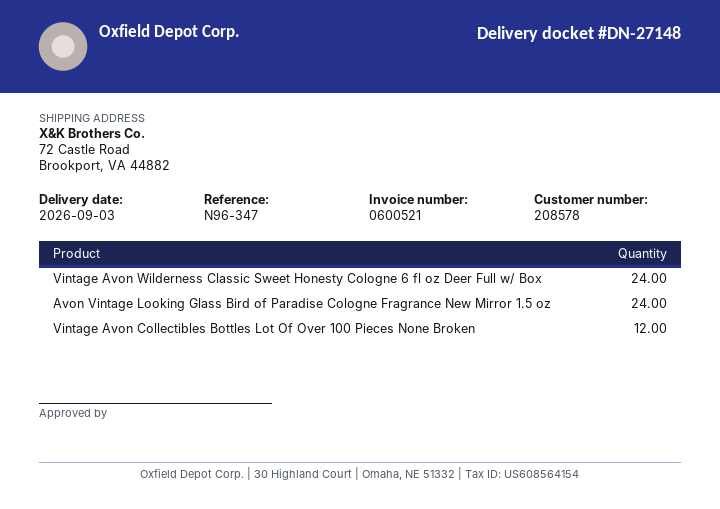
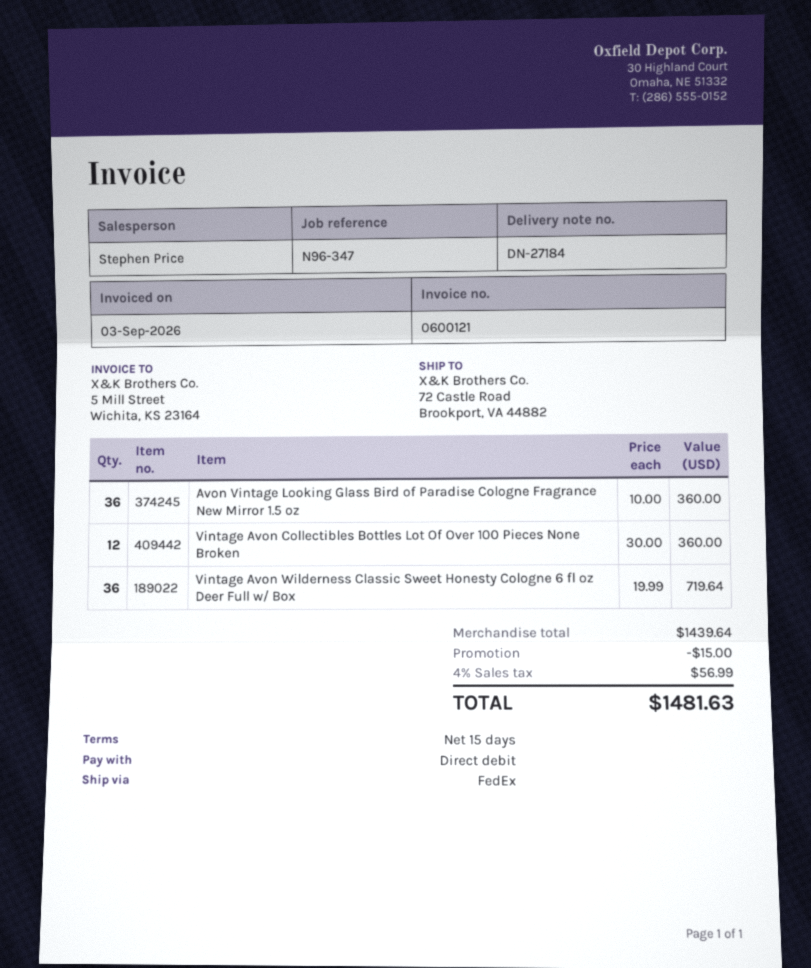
delivery note number: DN-27148 -> DN-27184
invoice number: 0600521 -> 0600121
Vintage Avon Wilderness Classic Sweet Honesty Cologne 6 fl oz Deer Full w/ Box: 24 -> 36
Avon Vintage Looking Glass Bird of Paradise Cologne Fragrance New Mirror 1.5 oz: 24 -> 36

